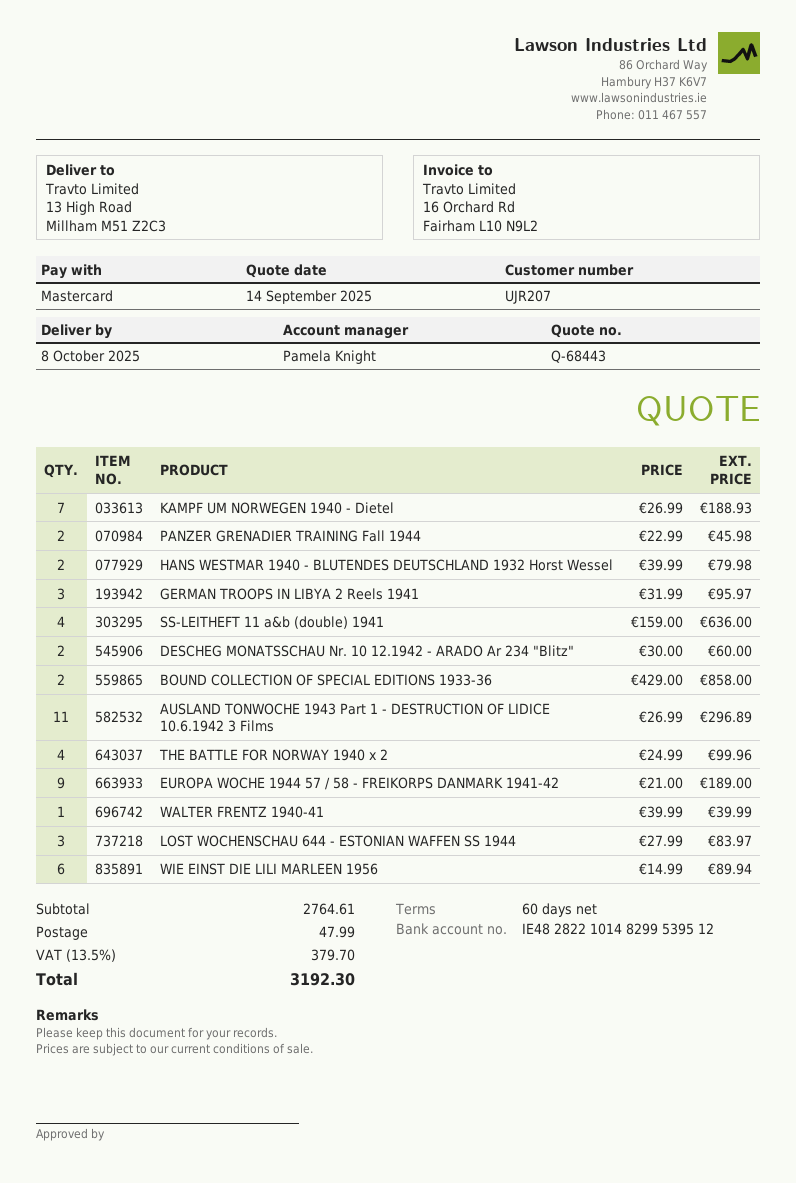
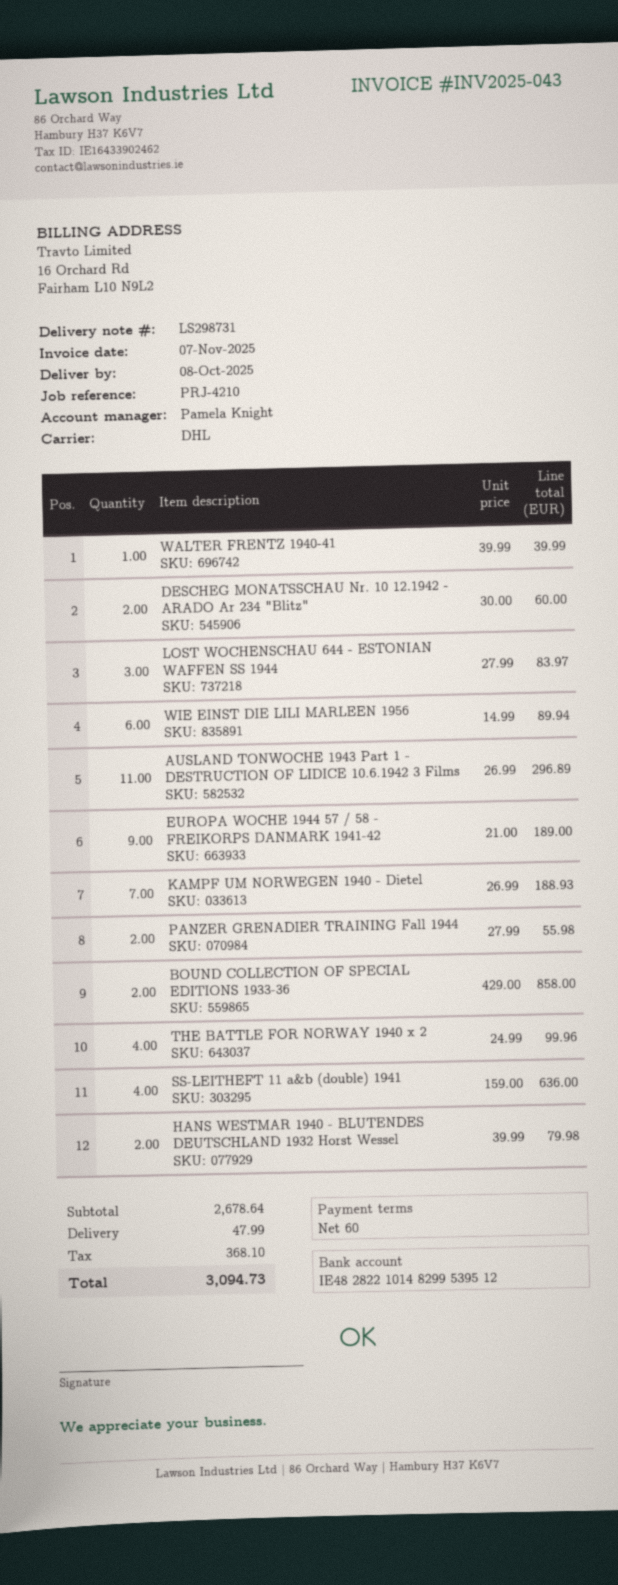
PANZER GRENADIER TRAINING Fall 1944: 2 x 22.99 = 45.98 -> 2 x 27.99 = 55.98
GERMAN TROOPS IN LIBYA 2 Reels 1941: 3 x 31.99 = 95.97 -> none
subtotal: 2764.61 -> 2678.64
tax: 379.70 -> 368.10
total: 3192.30 -> 3094.73

